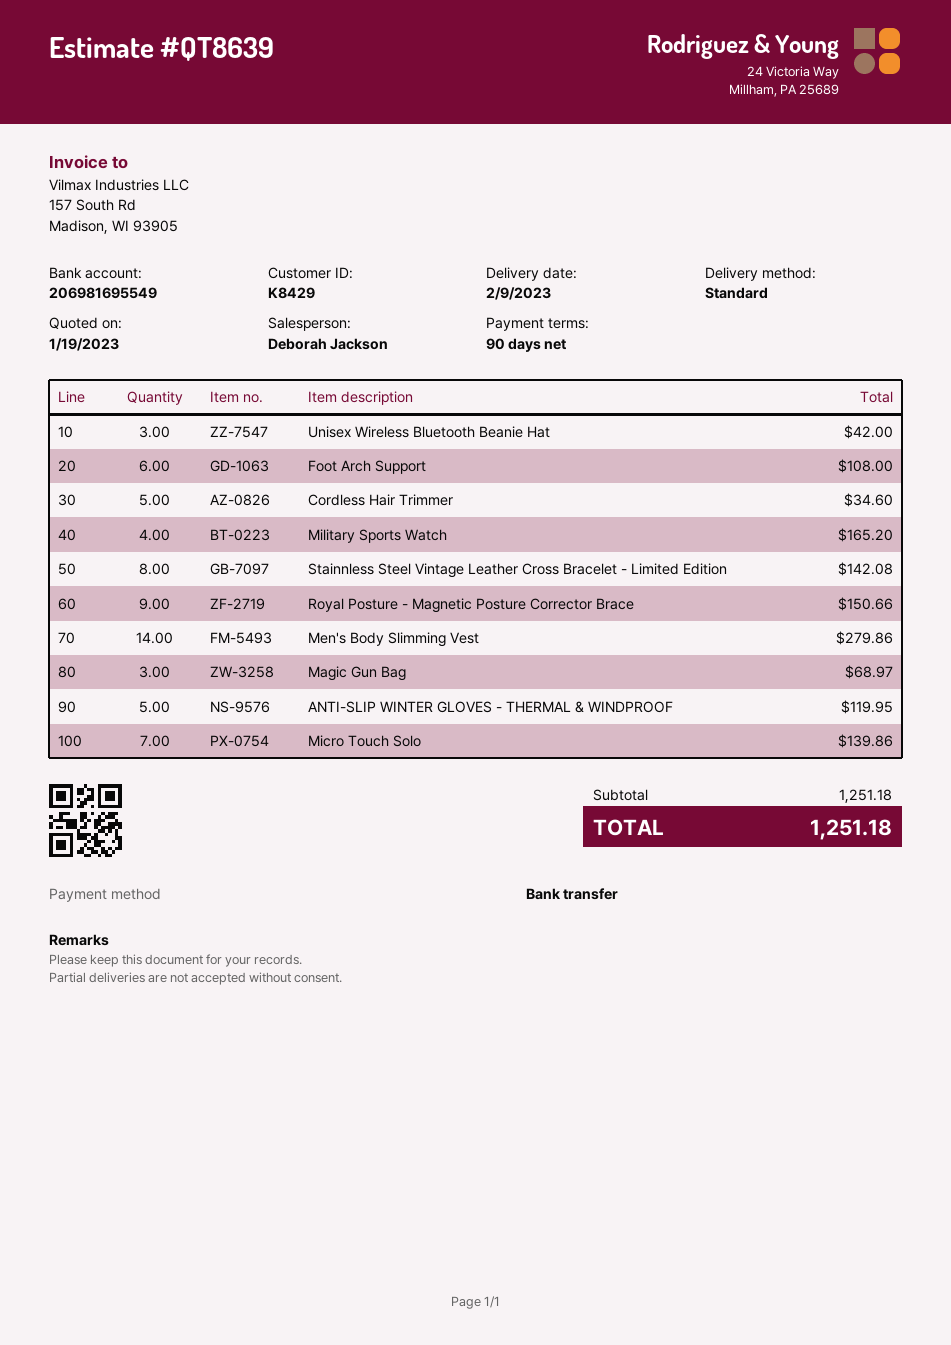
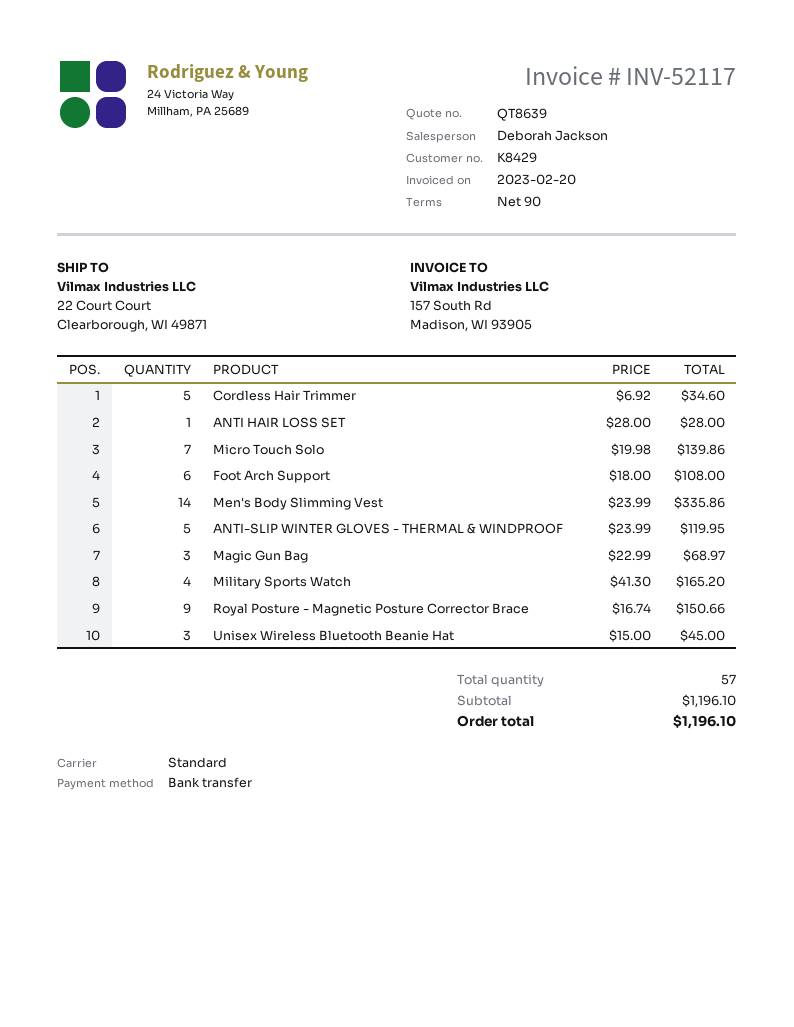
Unisex Wireless Bluetooth Beanie Hat: 3 for 42.00 -> 3 for 45.00
Stainnless Steel Vintage Leather Cross Bracelet - Limited Edition: 8 for 142.08 -> none
Men's Body Slimming Vest: 14 for 279.86 -> 14 for 335.86
ANTI HAIR LOSS SET: none -> 1 for 28.00
subtotal: 1251.18 -> 1196.10
total: 1251.18 -> 1196.10

